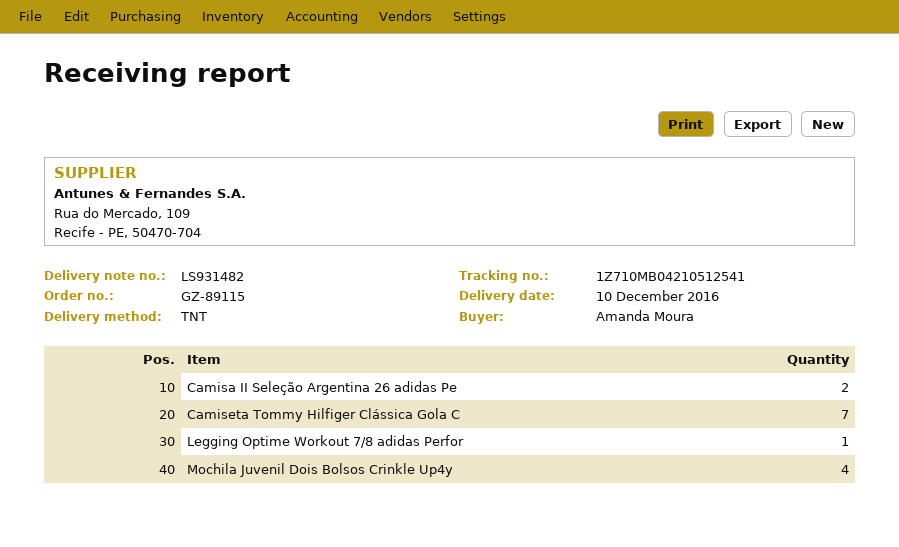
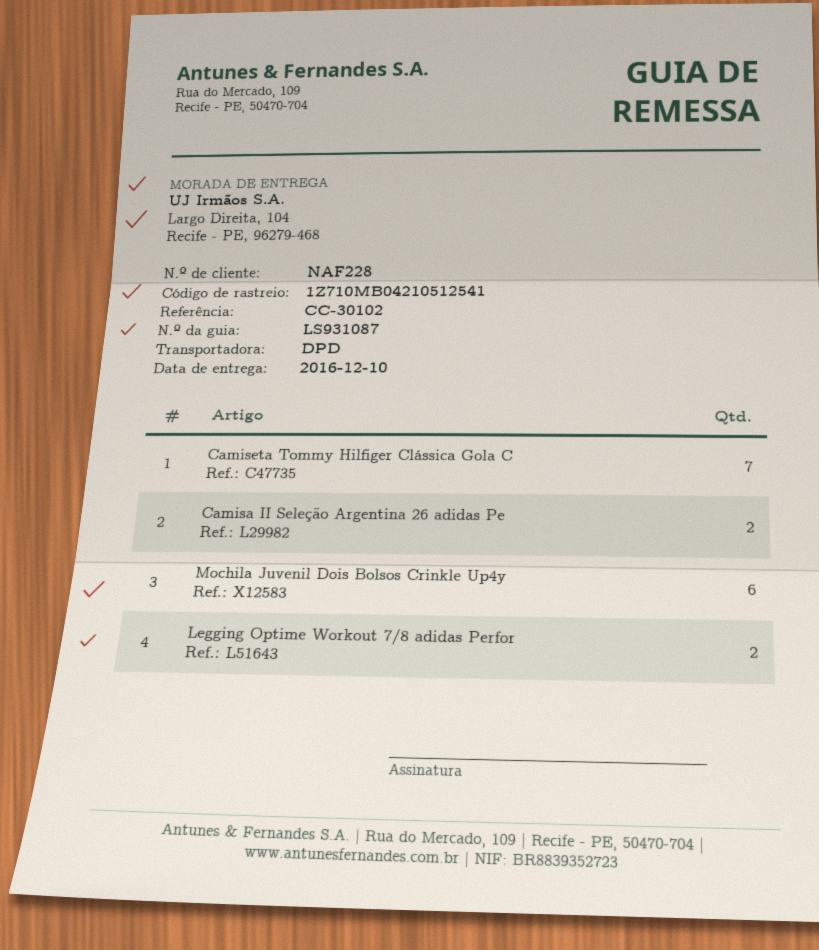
delivery note number: LS931482 -> LS931087
shipping method: TNT -> DPD
Legging Optime Workout 7/8 adidas Perfor: 1 -> 2
Mochila Juvenil Dois Bolsos Crinkle Up4y: 4 -> 6

